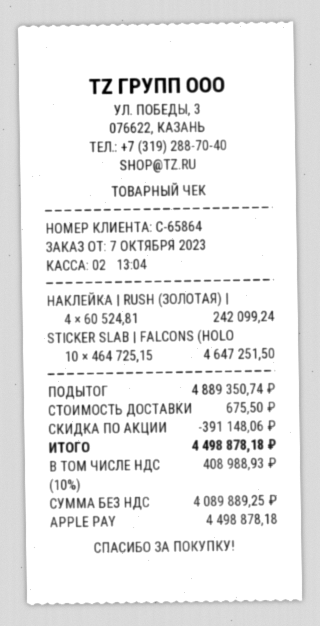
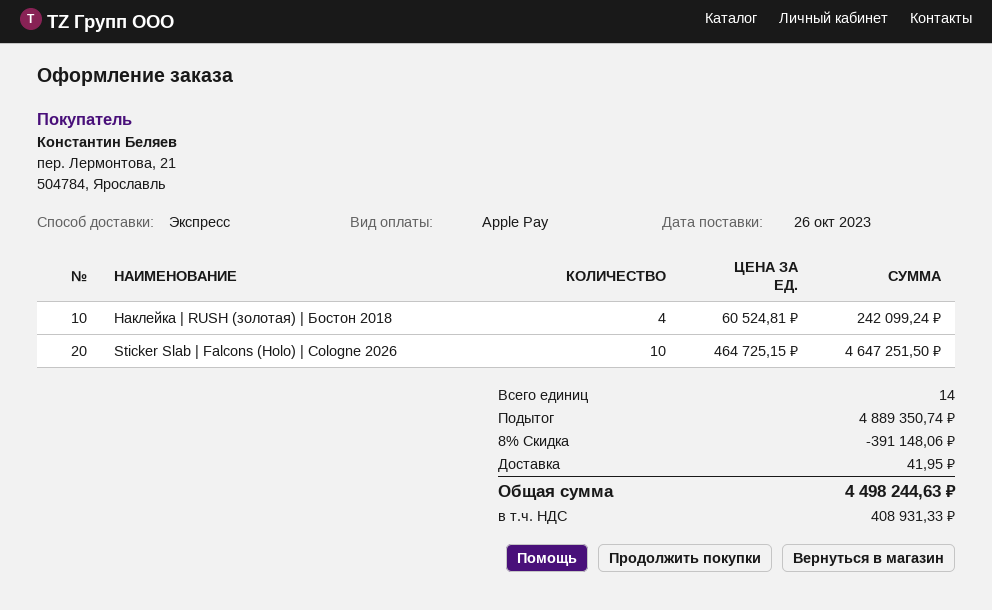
shipping: 675.50 -> 41.95
tax: 408988.93 -> 408931.33
total: 4498878.18 -> 4498244.63

